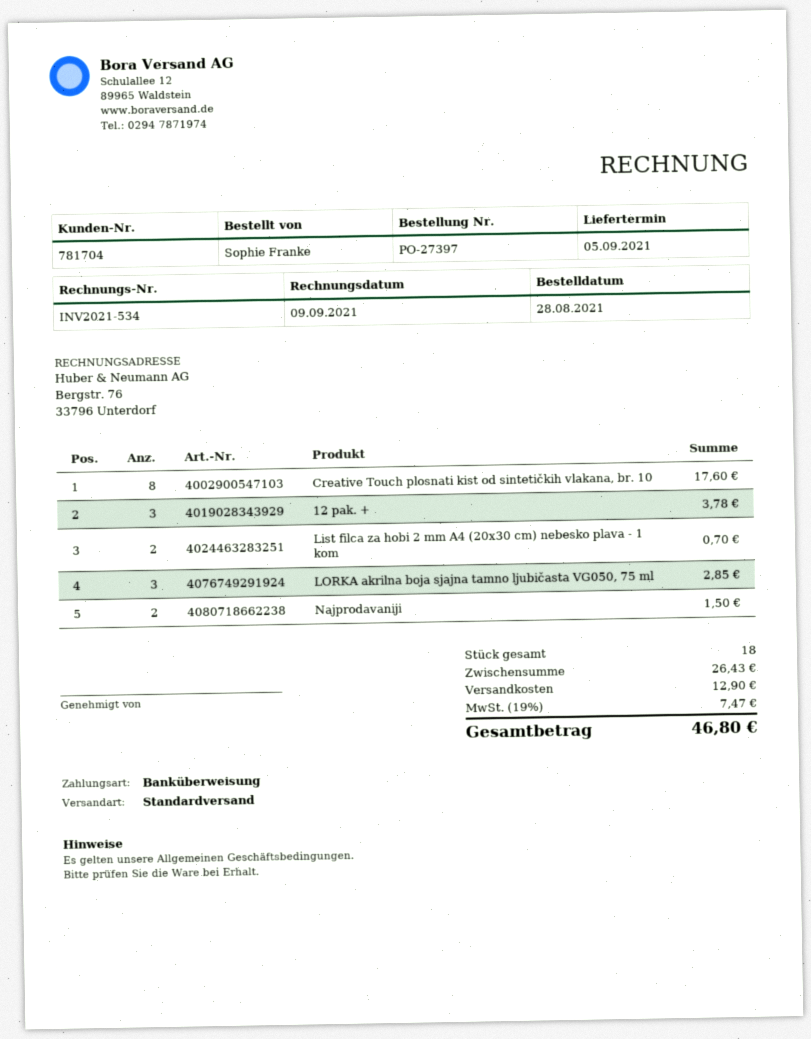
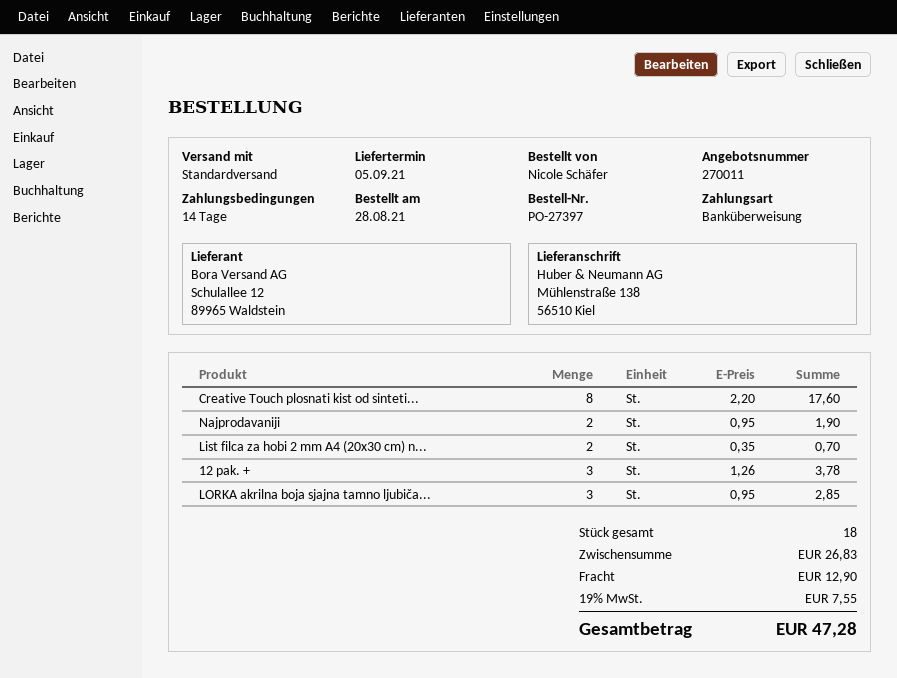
ordered by: Sophie Franke -> Nicole Schäfer
Najprodavaniji: 2 for 1.50 -> 2 for 1.90
subtotal: 26.43 -> 26.83
tax: 19% = 7.47 -> 19% = 7.55
total: 46.80 -> 47.28

